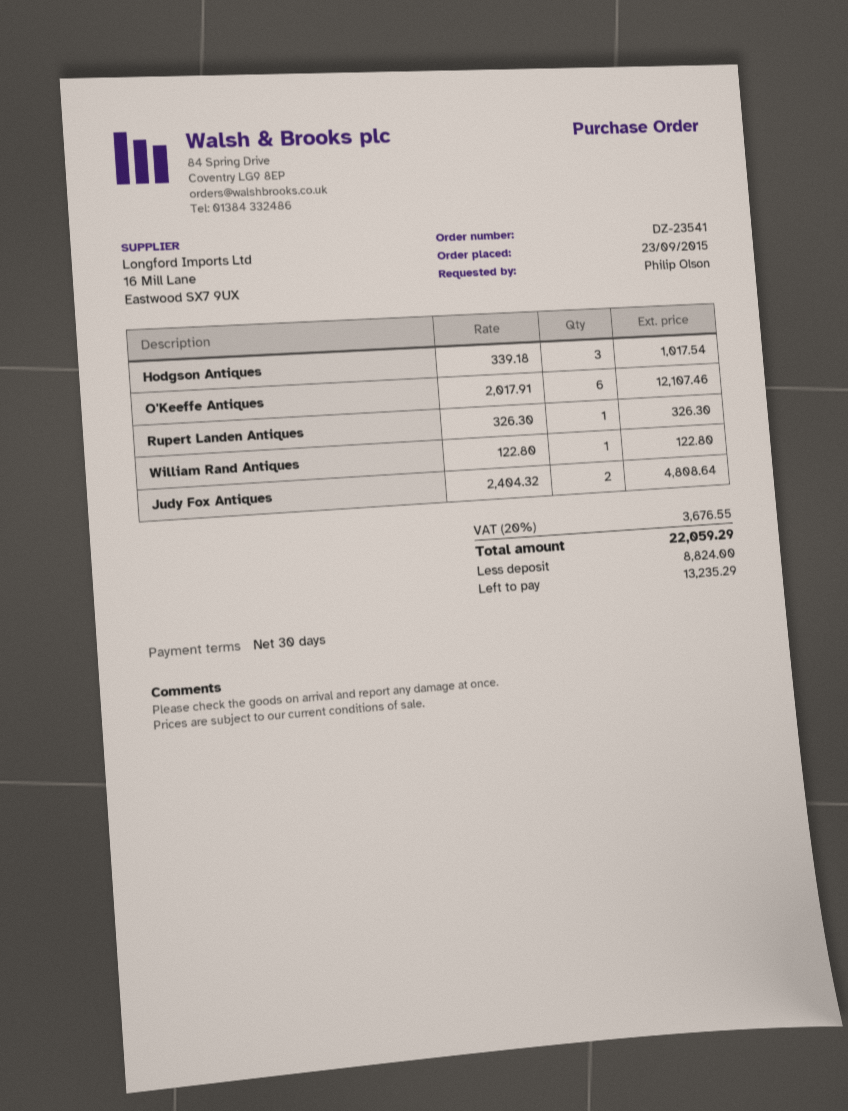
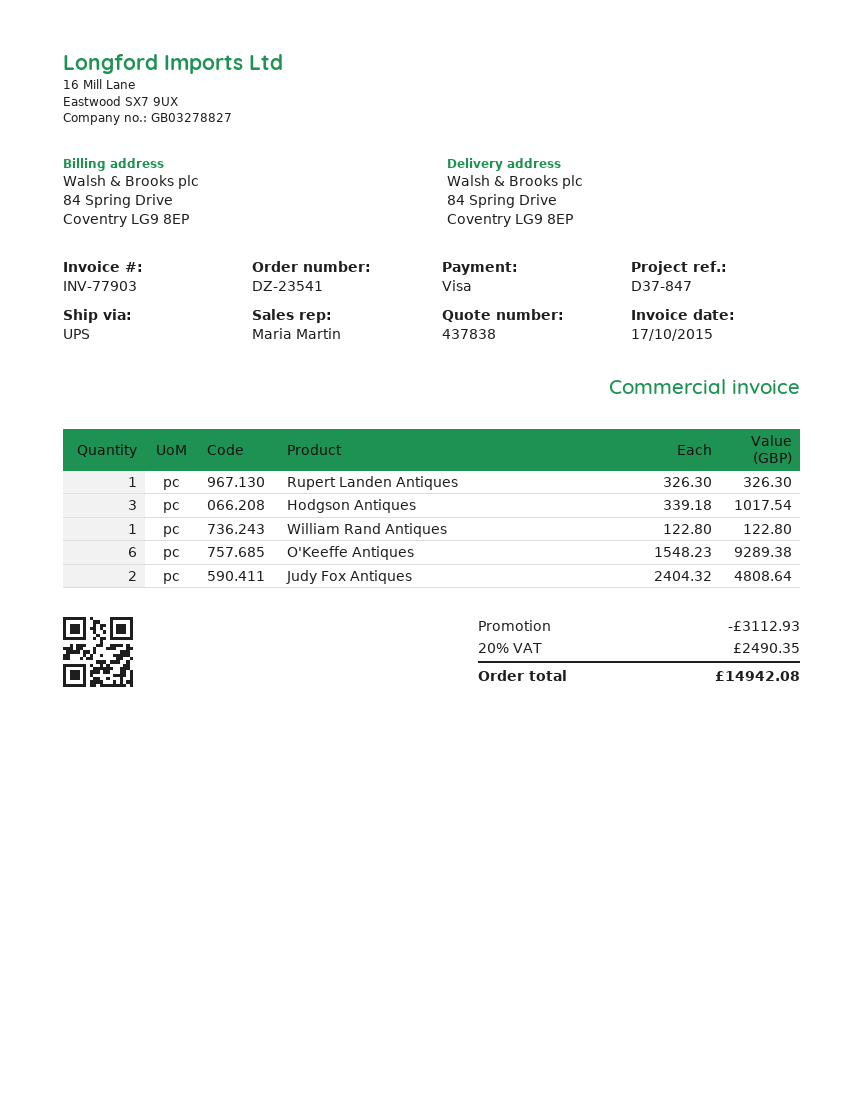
O'Keeffe Antiques: 6 x 2017.91 = 12107.46 -> 6 x 1548.23 = 9289.38
discount: none -> 3112.93
tax: 20% = 3676.55 -> 20% = 2490.35
total: 22059.29 -> 14942.08

